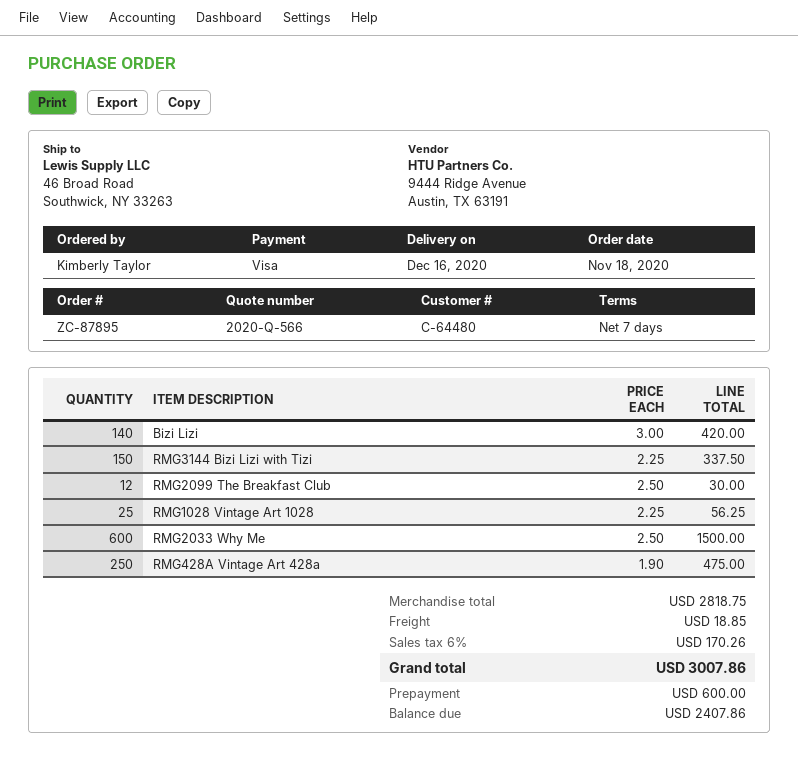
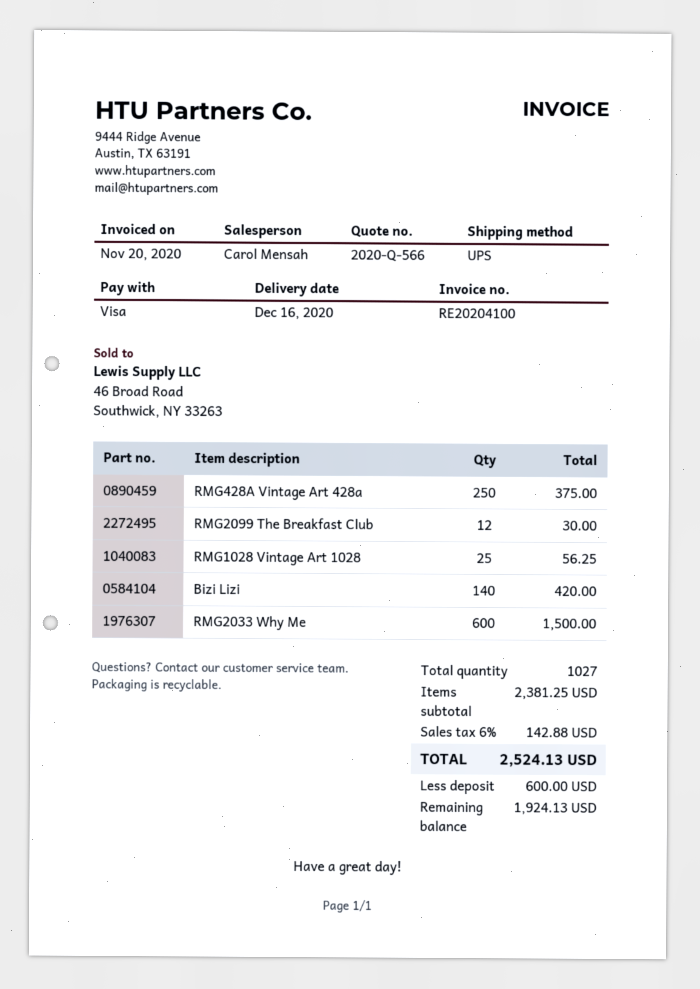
RMG3144 Bizi Lizi with Tizi: 150 for 337.50 -> none
RMG428A Vintage Art 428a: 250 for 475.00 -> 250 for 375.00
subtotal: 2818.75 -> 2381.25
shipping: 18.85 -> none
tax: 6% = 170.26 -> 6% = 142.88
total: 3007.86 -> 2524.13
balance: 2407.86 -> 1924.13

